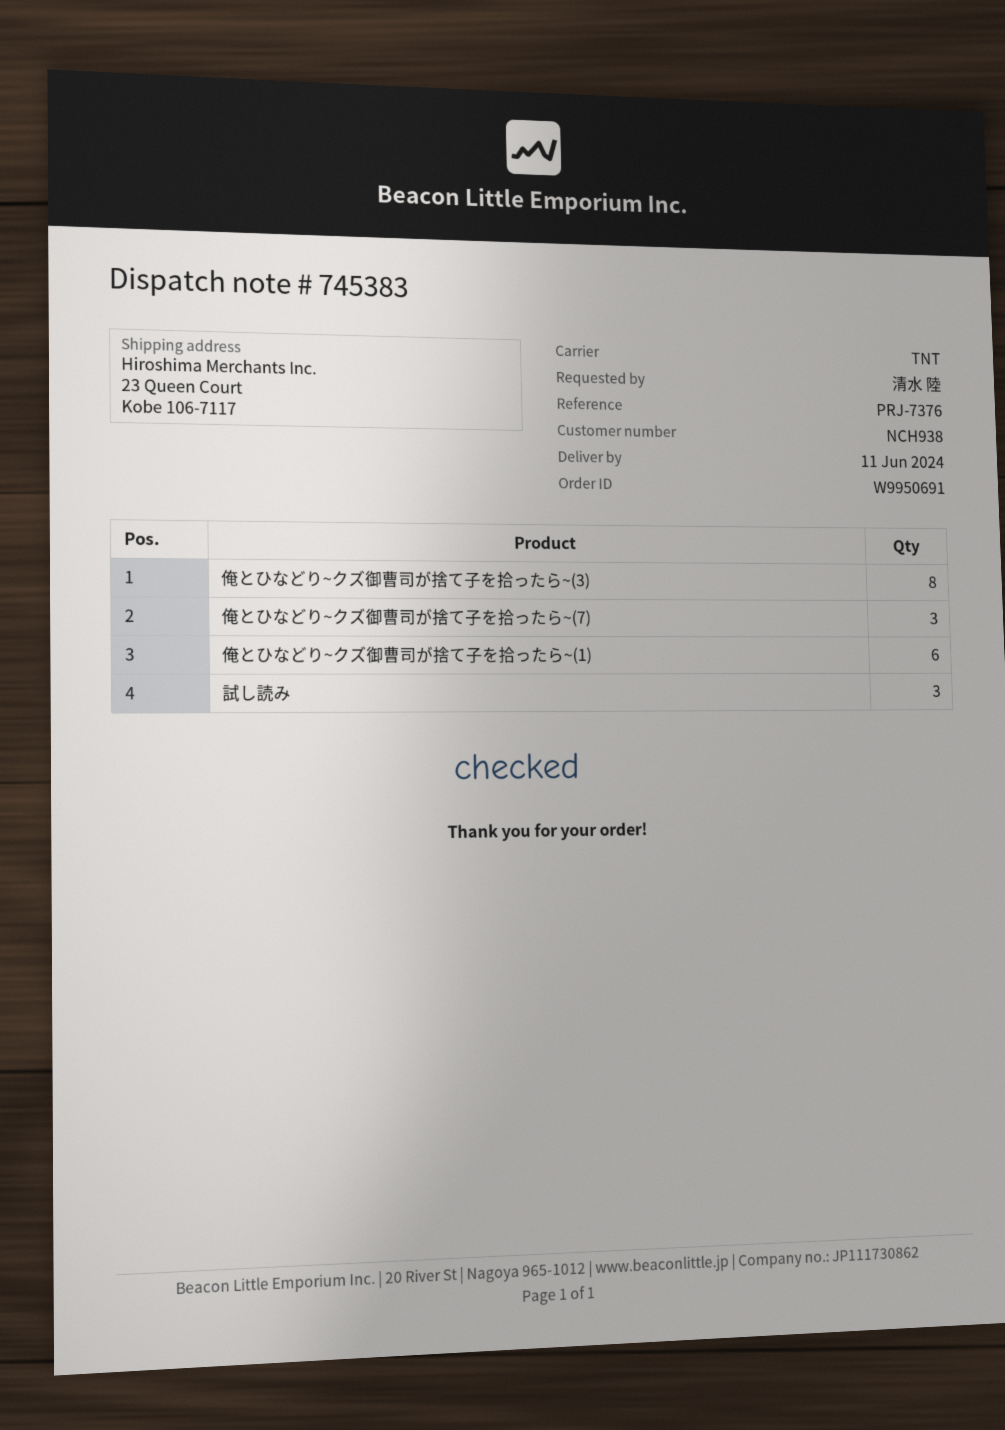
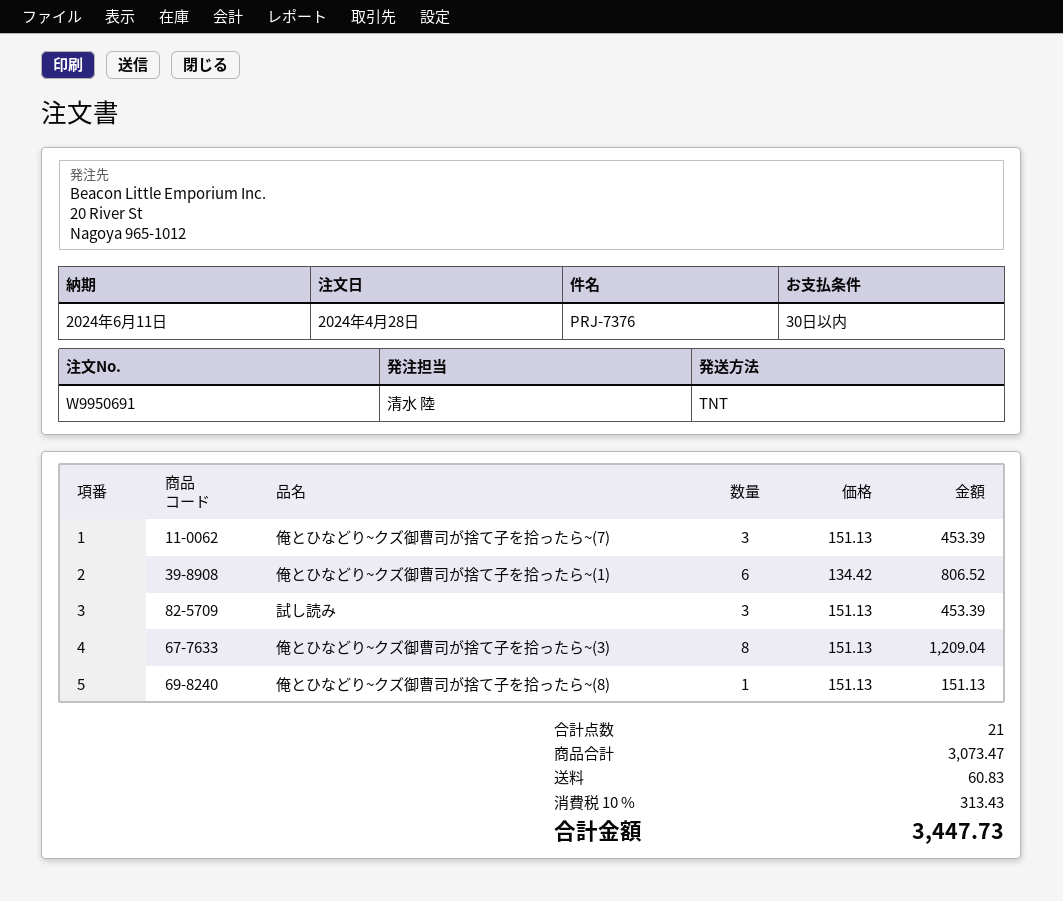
俺とひなどり~クズ御曹司が捨て子を拾ったら~(8): none -> 1

